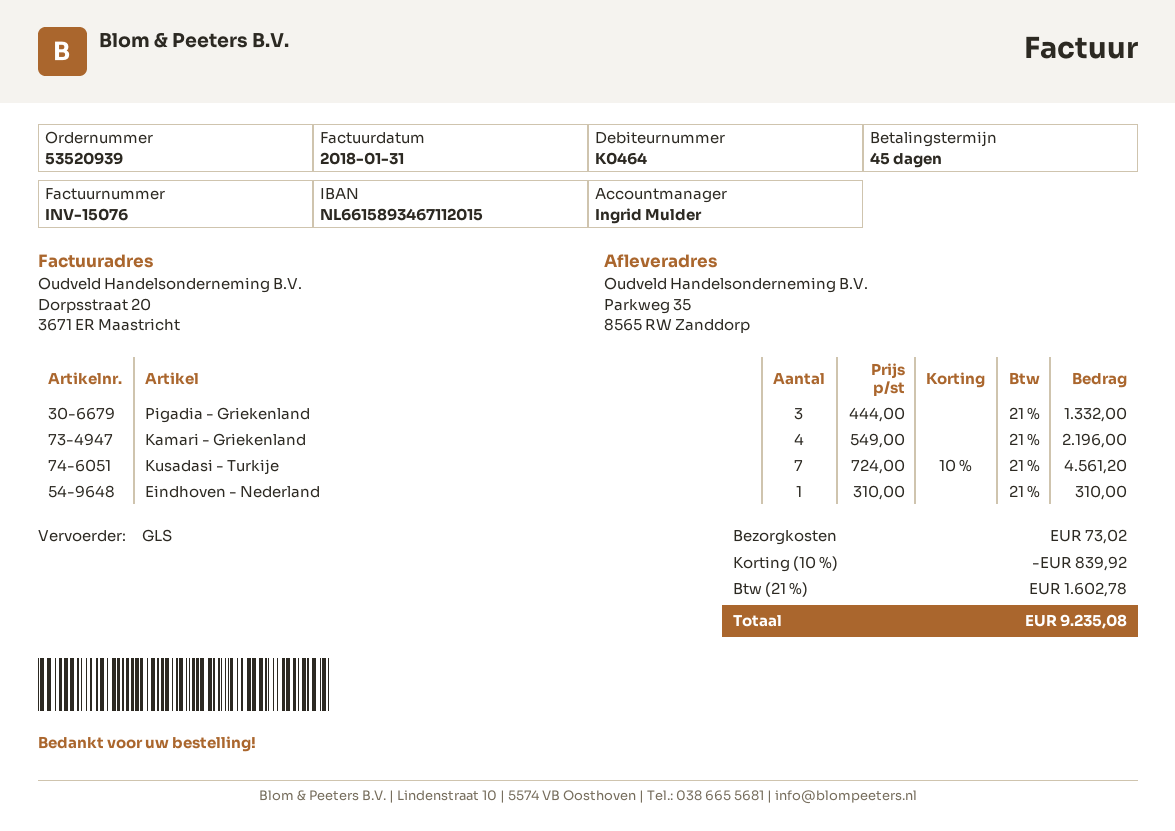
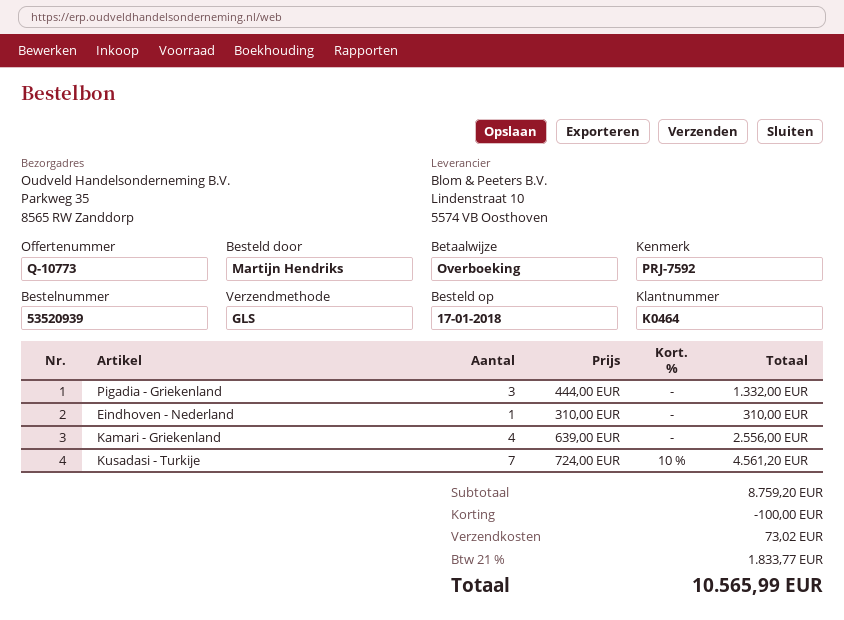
Kamari - Griekenland: 4 x 549.00 = 2196.00 -> 4 x 639.00 = 2556.00
discount: 839.92 -> 100.00
tax: 21% = 1602.78 -> 21% = 1833.77
total: 9235.08 -> 10565.99

